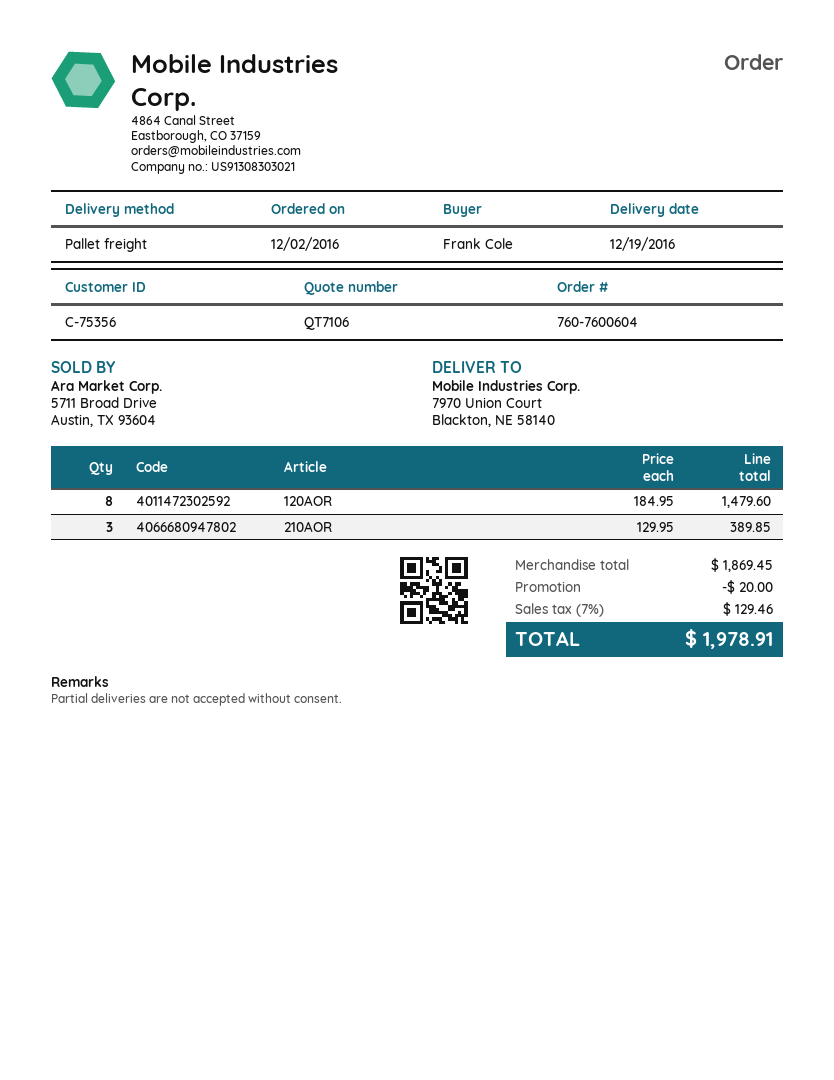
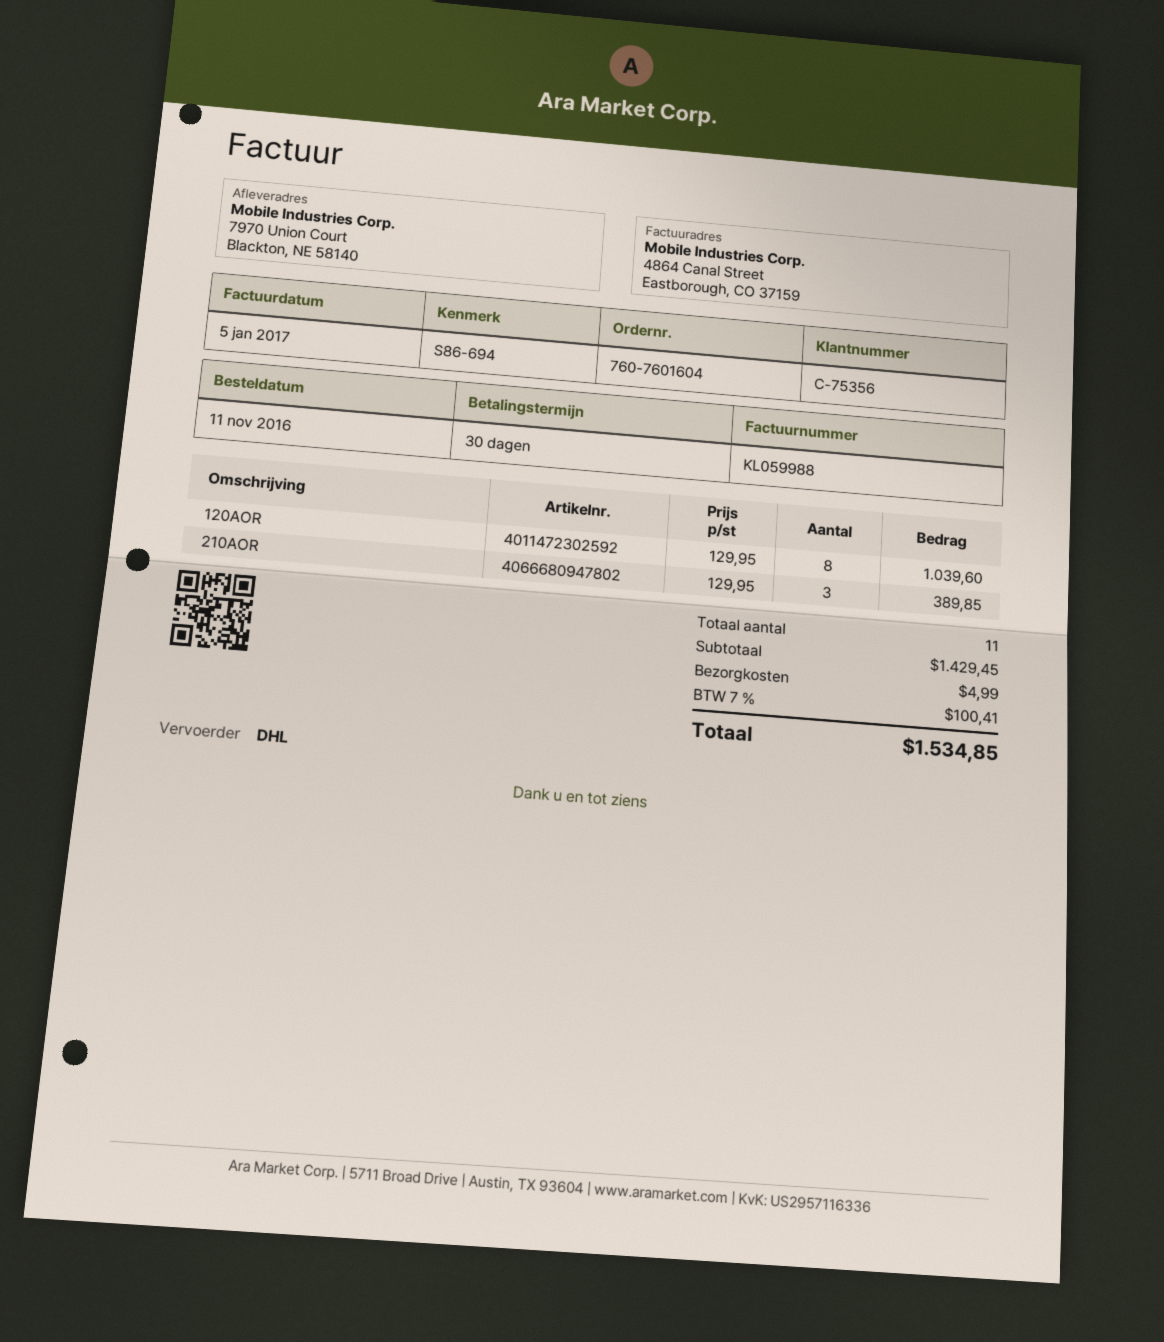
order number: 760-7600604 -> 760-7601604
order date: 2016-12-02 -> 2016-11-11
shipping method: pallet freight -> DHL
120AOR: 8 x 184.95 = 1479.60 -> 8 x 129.95 = 1039.60
subtotal: 1869.45 -> 1429.45
discount: 20.00 -> none
shipping: none -> 4.99
tax: 7% = 129.46 -> 7% = 100.41
total: 1978.91 -> 1534.85

